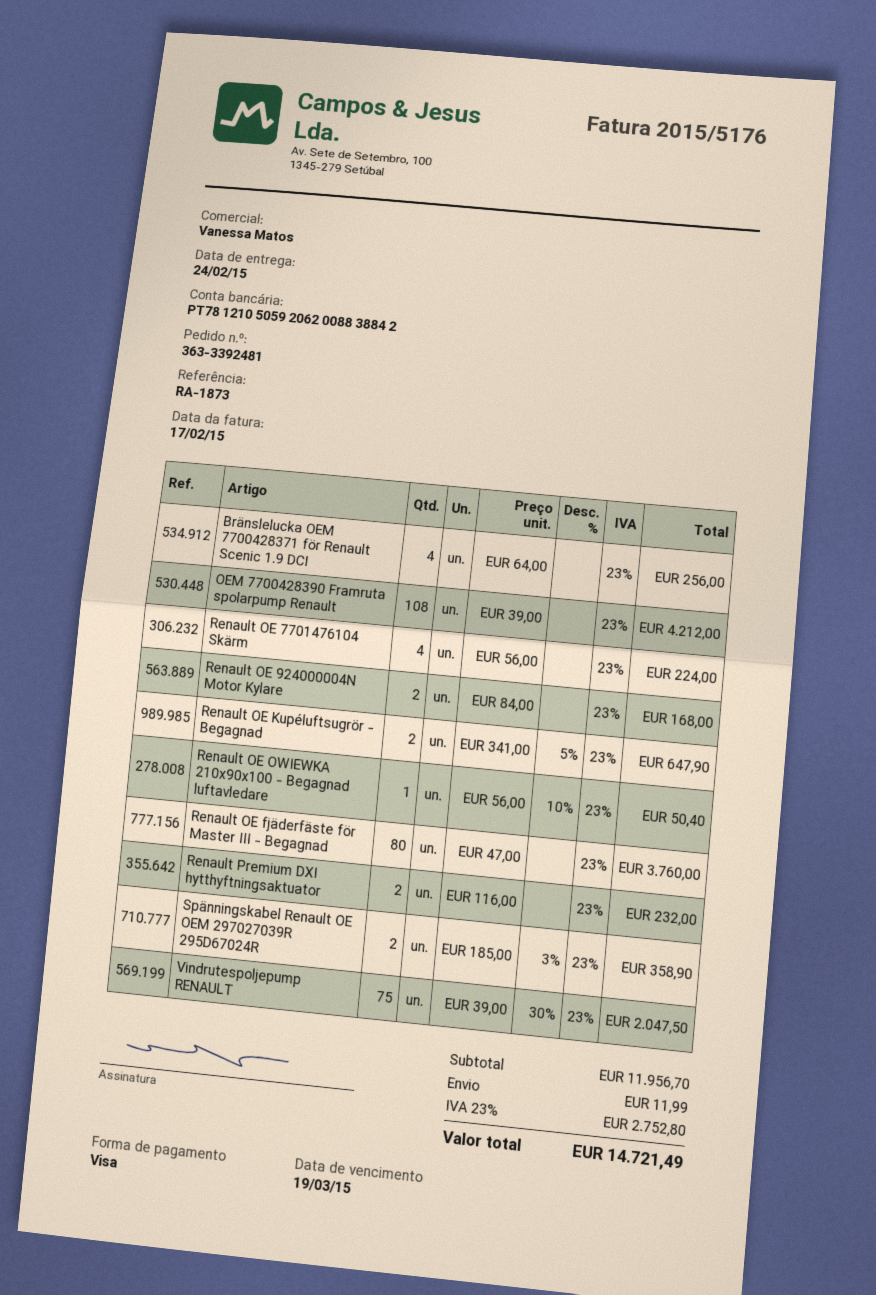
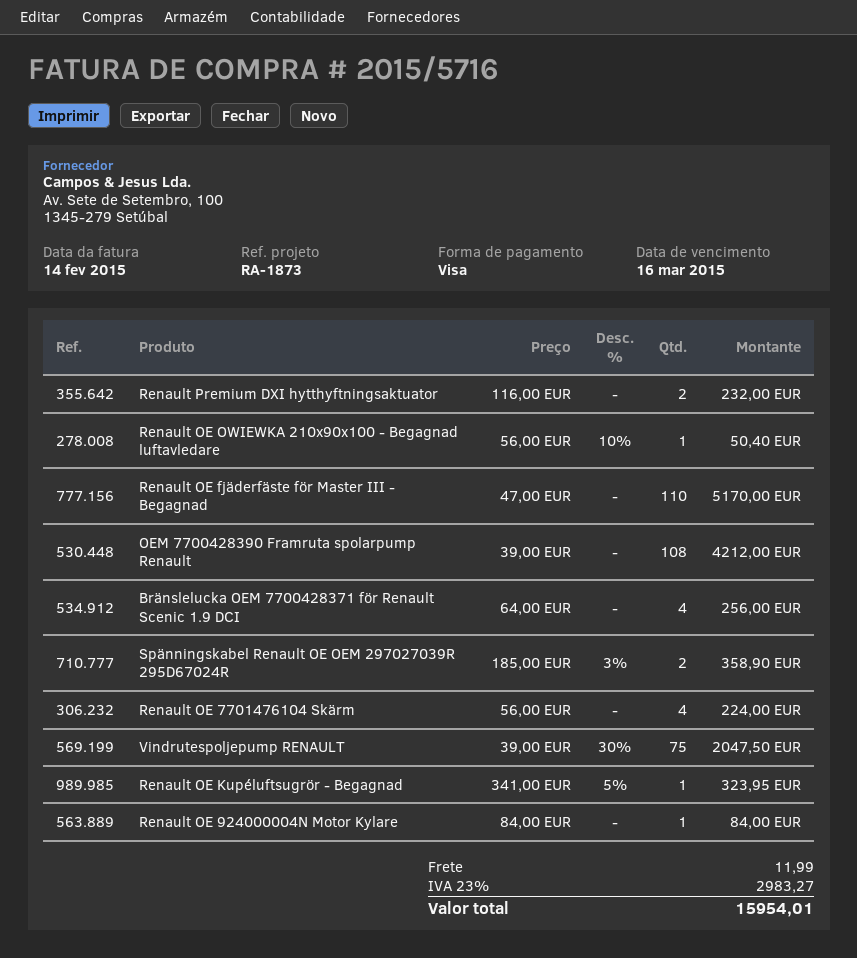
invoice number: 2015/5176 -> 2015/5716
invoice date: 2015-02-17 -> 2015-02-14
due date: 2015-03-19 -> 2015-03-16
Renault OE 924000004N Motor Kylare: 2 x 84.00 = 168.00 -> 1 x 84.00 = 84.00
Renault OE Kupéluftsugrör - Begagnad: 2 x 341.00 - 5% = 647.90 -> 1 x 341.00 - 5% = 323.95
Renault OE fjäderfäste för Master III - Begagnad: 80 x 47.00 = 3760.00 -> 110 x 47.00 = 5170.00
tax: 23% = 2752.80 -> 23% = 2983.27
total: 14721.49 -> 15954.01

